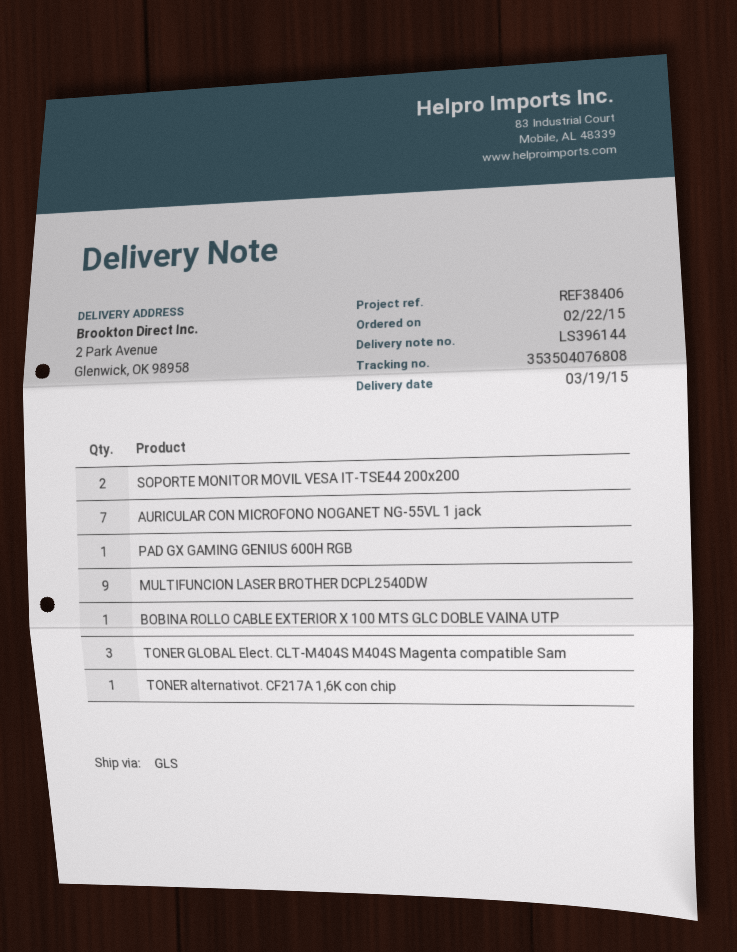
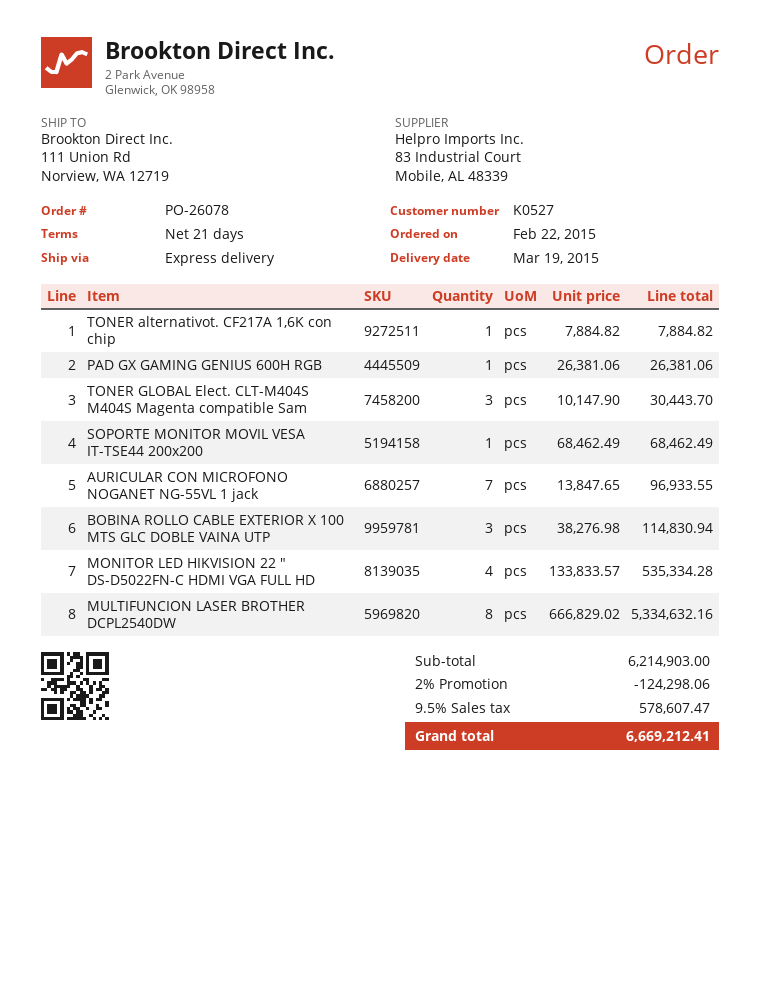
shipping method: GLS -> express
ship to: 2 Park Avenue, Glenwick, OK 98958 -> 111 Union Rd, Norview, WA 12719
SOPORTE MONITOR MOVIL VESA IT-TSE44 200x200: 2 -> 1
MULTIFUNCION LASER BROTHER DCPL2540DW: 9 -> 8
BOBINA ROLLO CABLE EXTERIOR X 100 MTS GLC DOBLE VAINA UTP: 1 -> 3
MONITOR LED HIKVISION 22 " DS-D5022FN-C HDMI VGA FULL HD: none -> 4

